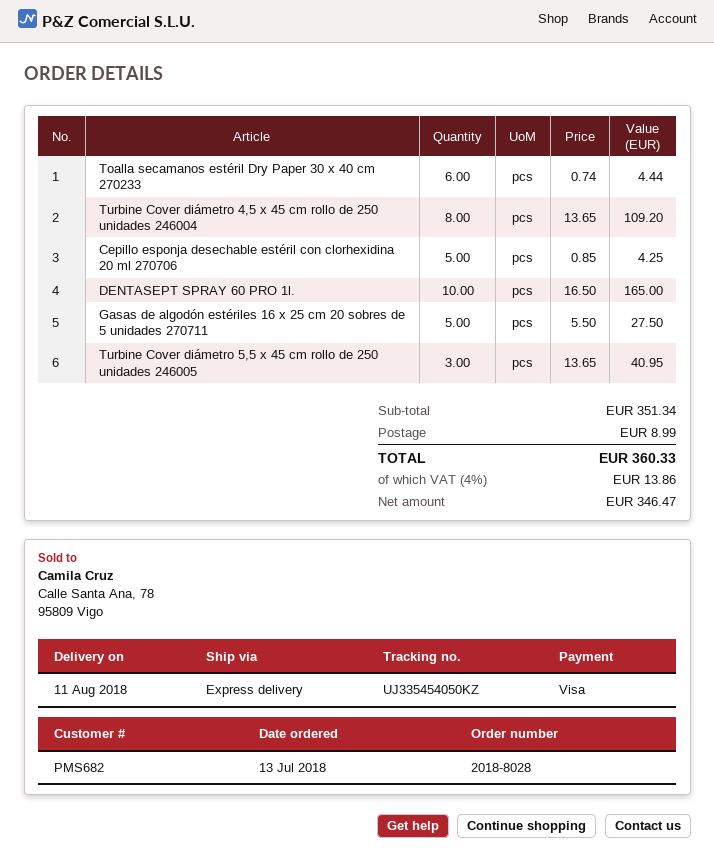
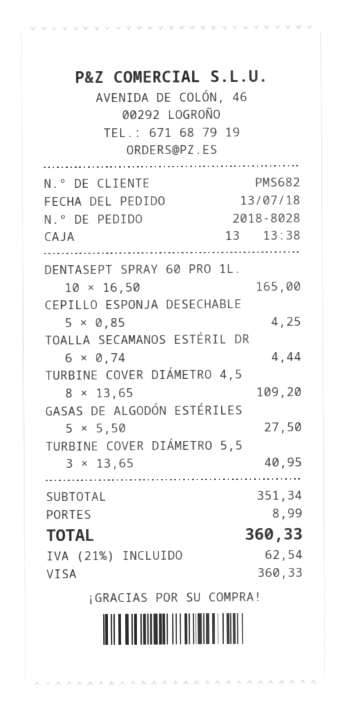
tax: 4% = 13.86 -> 21% = 62.54

